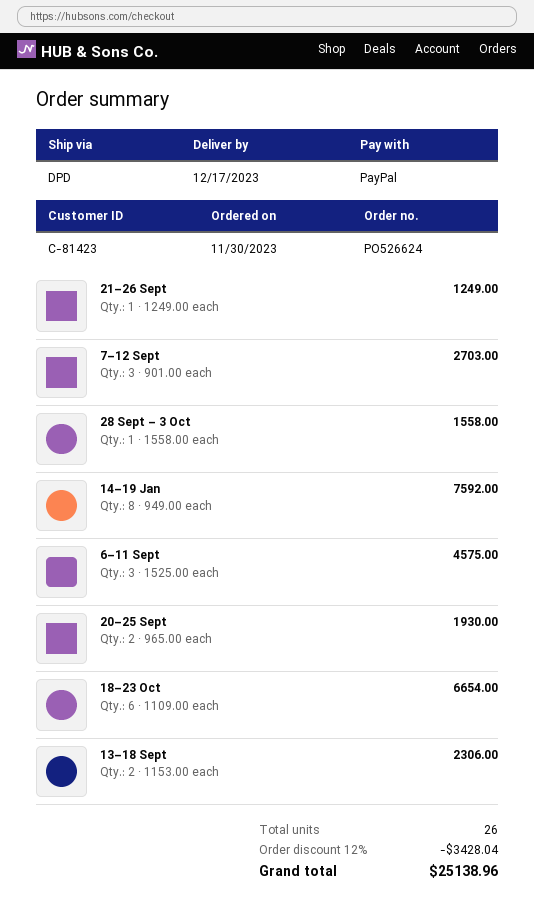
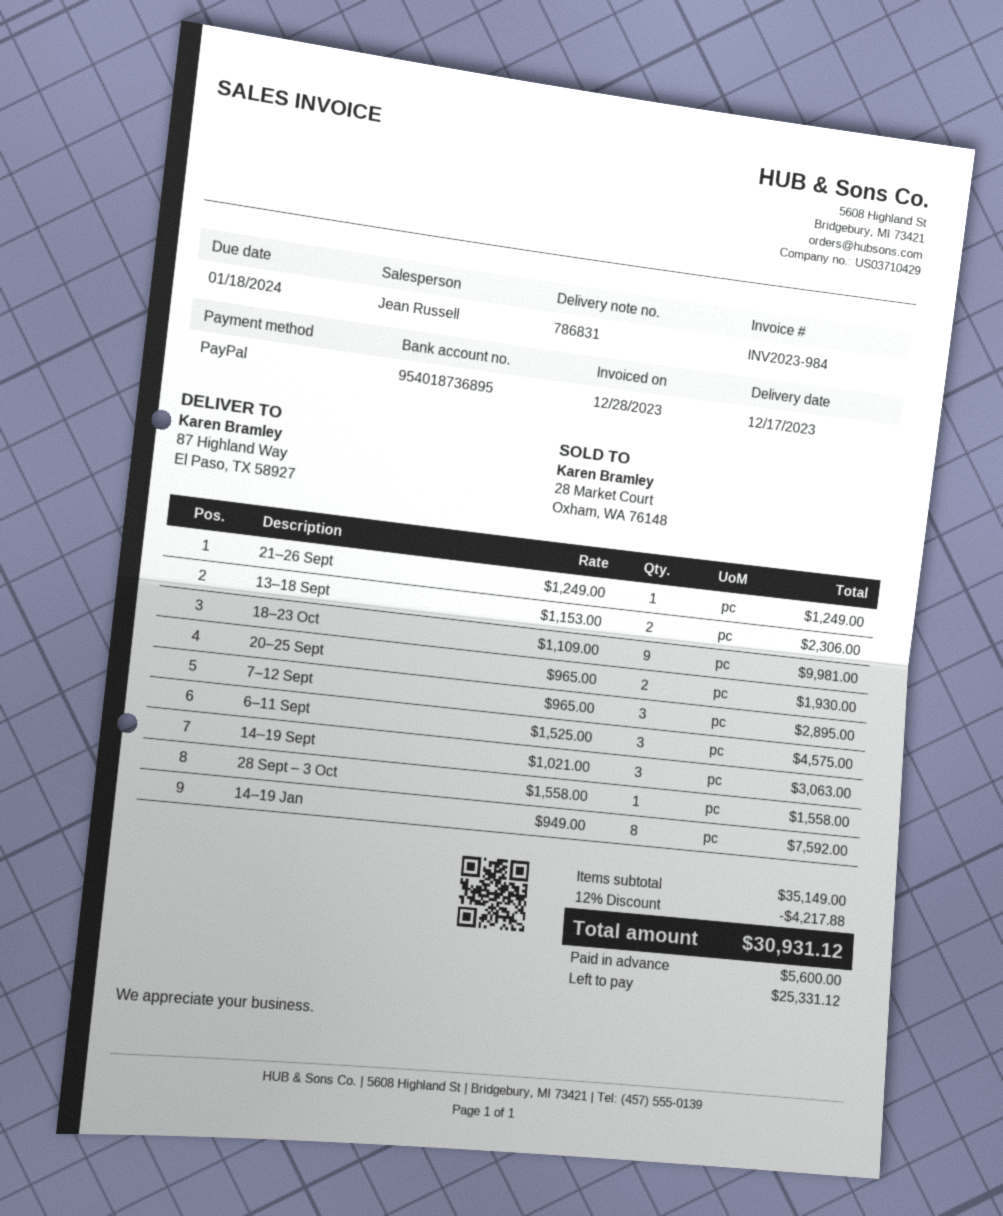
7–12 Sept: 3 x 901.00 = 2703.00 -> 3 x 965.00 = 2895.00
18–23 Oct: 6 x 1109.00 = 6654.00 -> 9 x 1109.00 = 9981.00
14–19 Sept: none -> 3 x 1021.00 = 3063.00
discount: 12% = 3428.04 -> 12% = 4217.88
total: 25138.96 -> 30931.12

